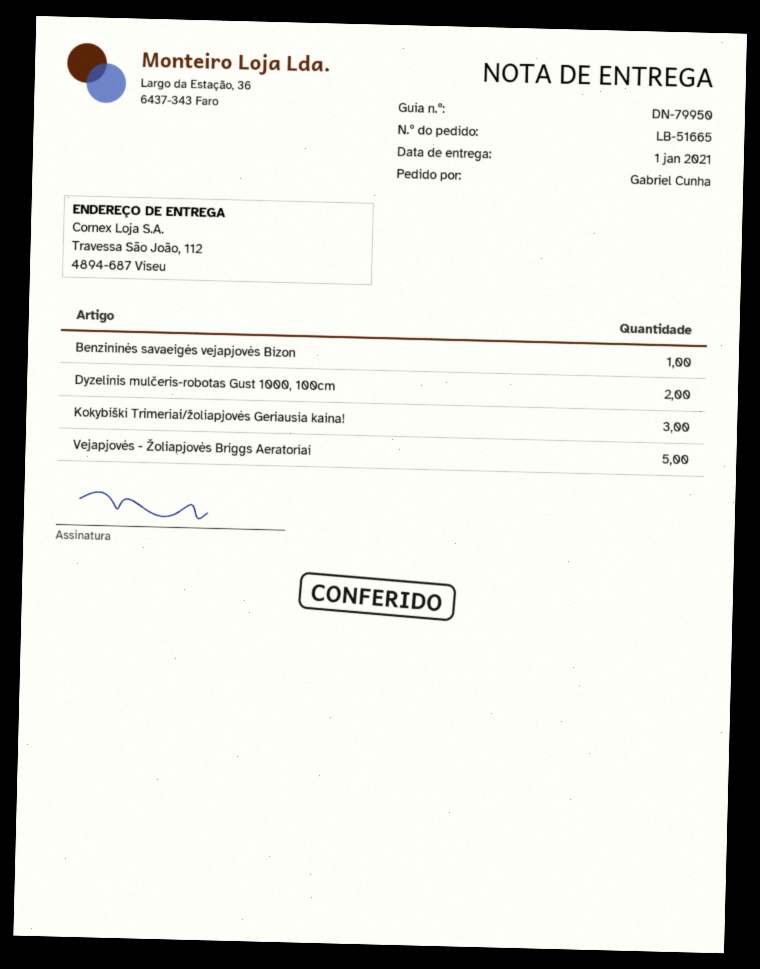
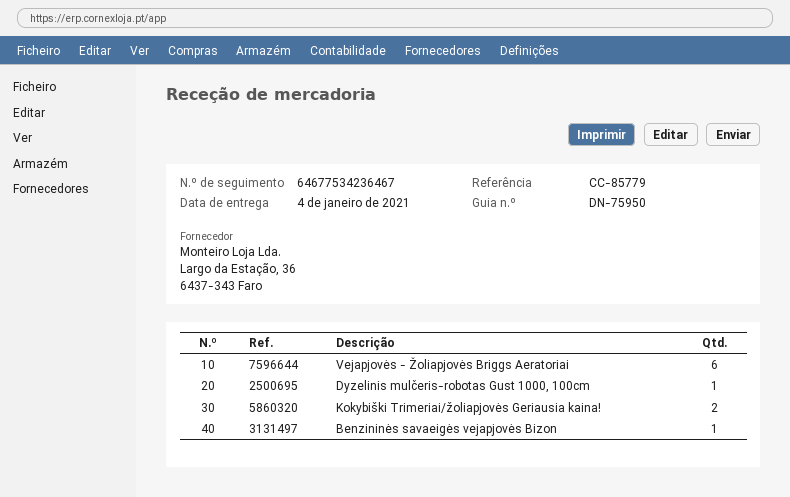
delivery note number: DN-79950 -> DN-75950
delivery date: 2021-01-01 -> 2021-01-04
Dyzelinis mulčeris-robotas Gust 1000, 100cm: 2 -> 1
Kokybiški Trimeriai/žoliapjovės Geriausia kaina!: 3 -> 2
Vejapjovės - Žoliapjovės Briggs Aeratoriai: 5 -> 6

